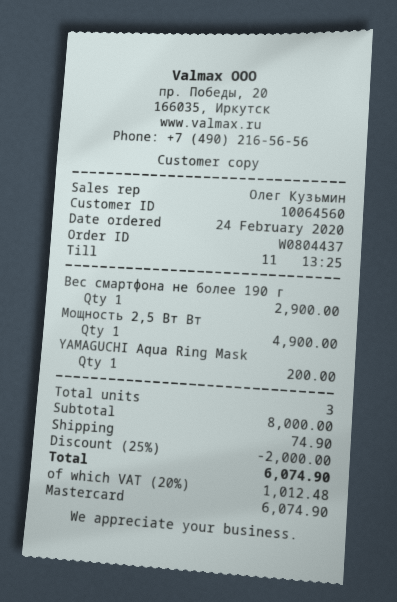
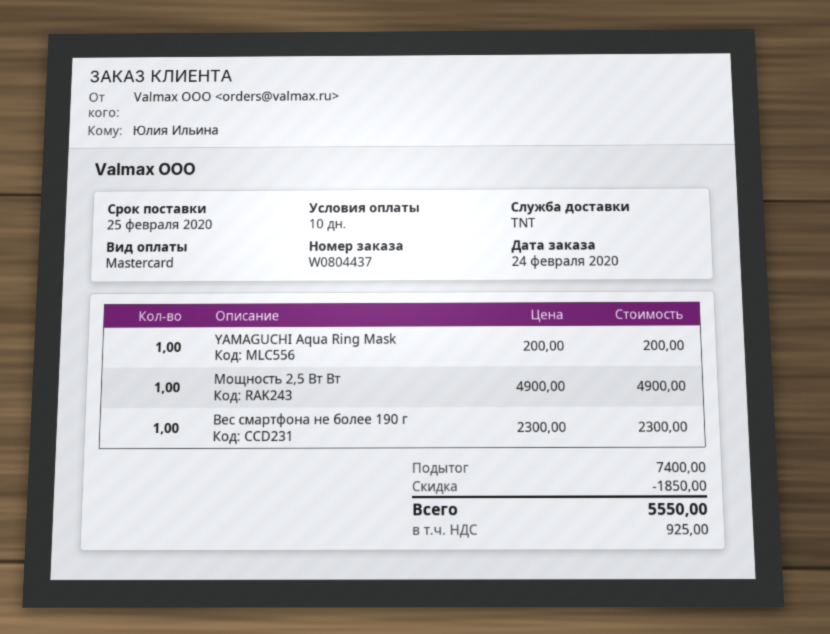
Вес смартфона не более 190 г: 1 for 2900.00 -> 1 for 2300.00
subtotal: 8000.00 -> 7400.00
discount: 2000.00 -> 1850.00
shipping: 74.90 -> none
tax: 1012.48 -> 925.00
total: 6074.90 -> 5550.00

